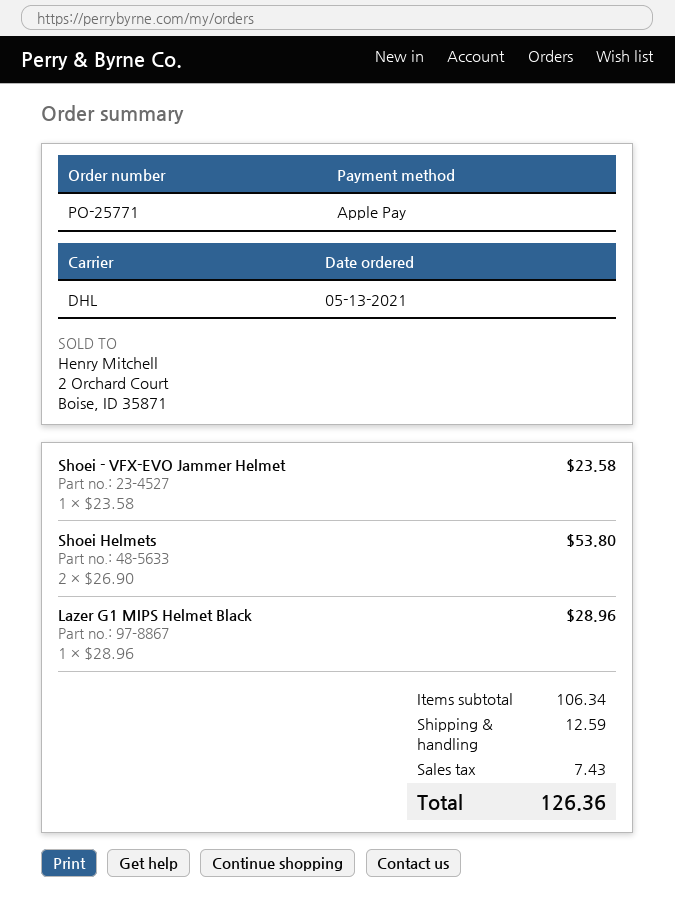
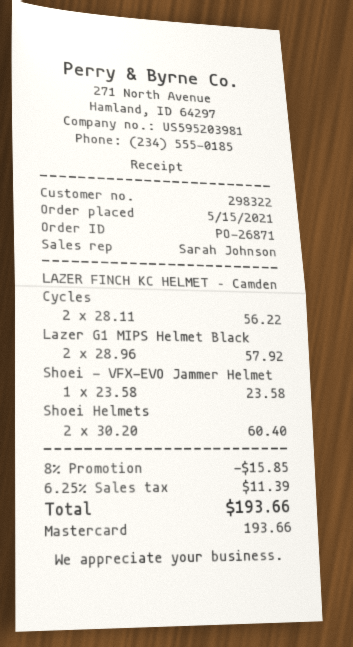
order number: PO-25771 -> PO-26871
order date: 2021-05-13 -> 2021-05-15
payment method: Apple Pay -> Mastercard
Shoei Helmets: 2 x 26.90 = 53.80 -> 2 x 30.20 = 60.40
Lazer G1 MIPS Helmet Black: 1 x 28.96 = 28.96 -> 2 x 28.96 = 57.92
LAZER FINCH KC HELMET – Camden Cycles: none -> 2 x 28.11 = 56.22
discount: none -> 8% = 15.85
shipping: 12.59 -> none
tax: 7.43 -> 11.39
total: 126.36 -> 193.66

